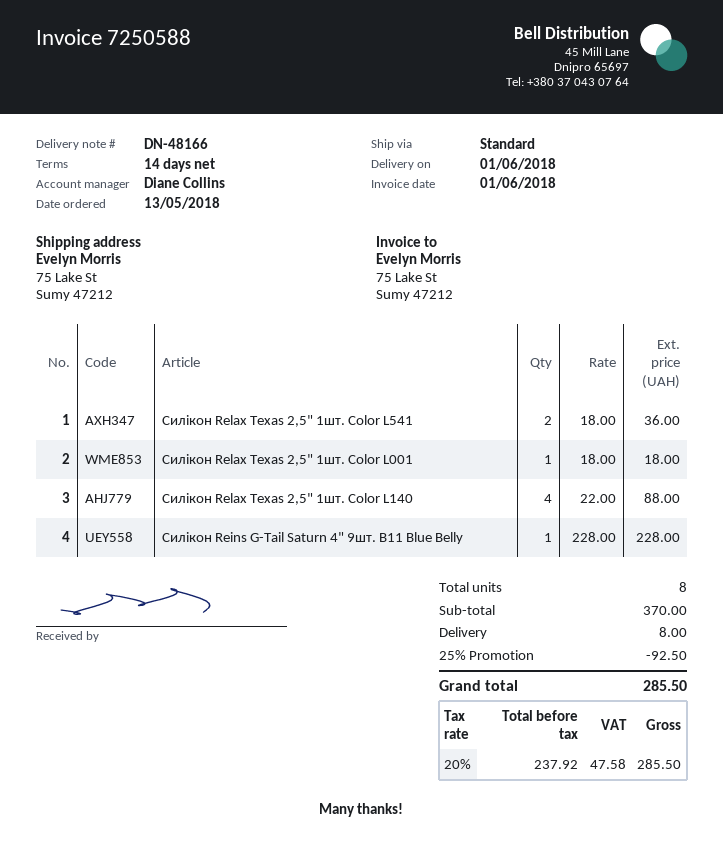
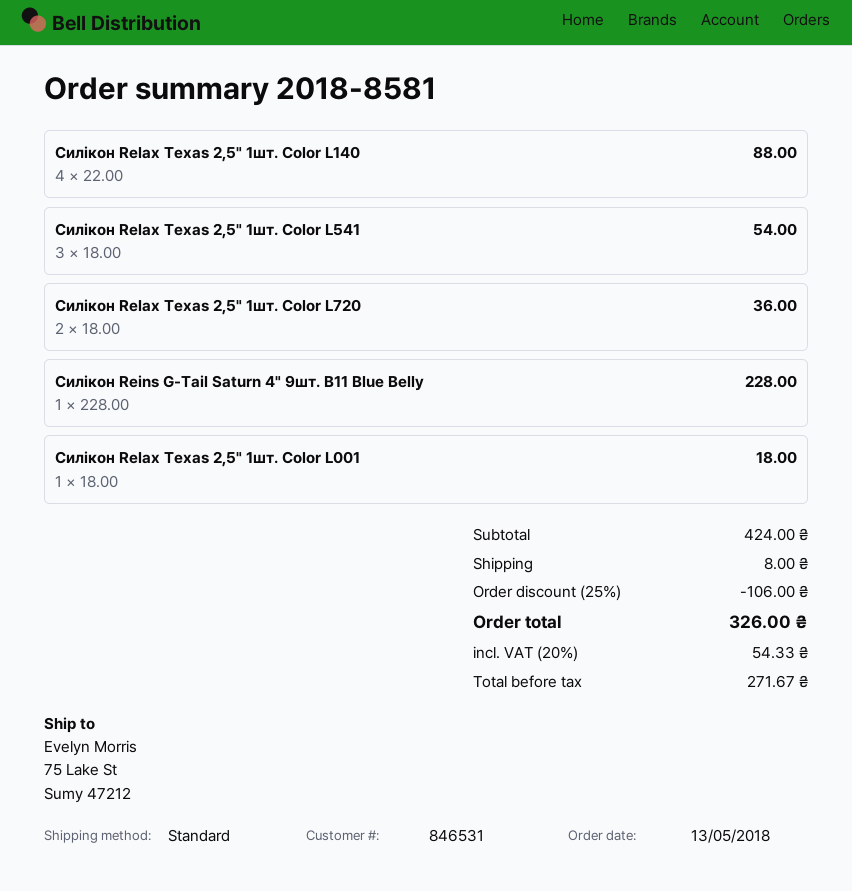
Силікон Relax Texas 2,5" 1шт. Color L541: 2 x 18.00 = 36.00 -> 3 x 18.00 = 54.00
Силікон Relax Texas 2,5" 1шт. Color L720: none -> 2 x 18.00 = 36.00
subtotal: 370.00 -> 424.00
discount: 25% = 92.50 -> 25% = 106.00
net: 237.92 -> 271.67
tax: 20% = 47.58 -> 20% = 54.33
total: 285.50 -> 326.00

